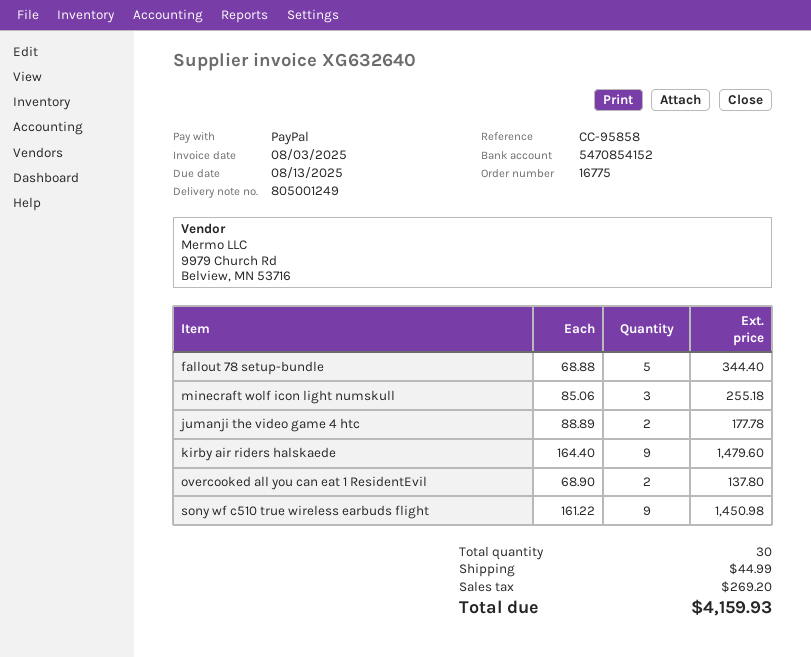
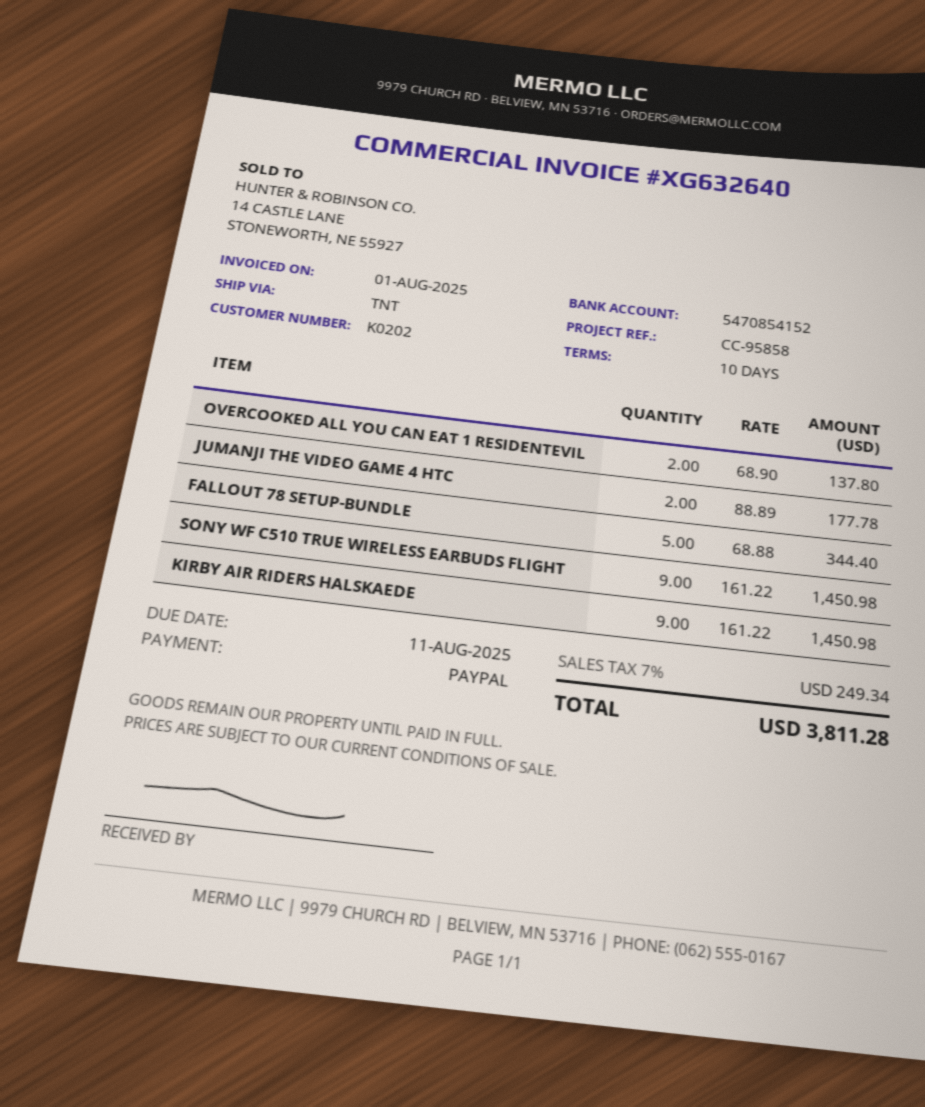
invoice date: 2025-08-03 -> 2025-08-01
due date: 2025-08-13 -> 2025-08-11
minecraft wolf icon light numskull: 3 x 85.06 = 255.18 -> none
kirby air riders halskaede: 9 x 164.40 = 1479.60 -> 9 x 161.22 = 1450.98
shipping: 44.99 -> none
tax: 269.20 -> 249.34
total: 4159.93 -> 3811.28

